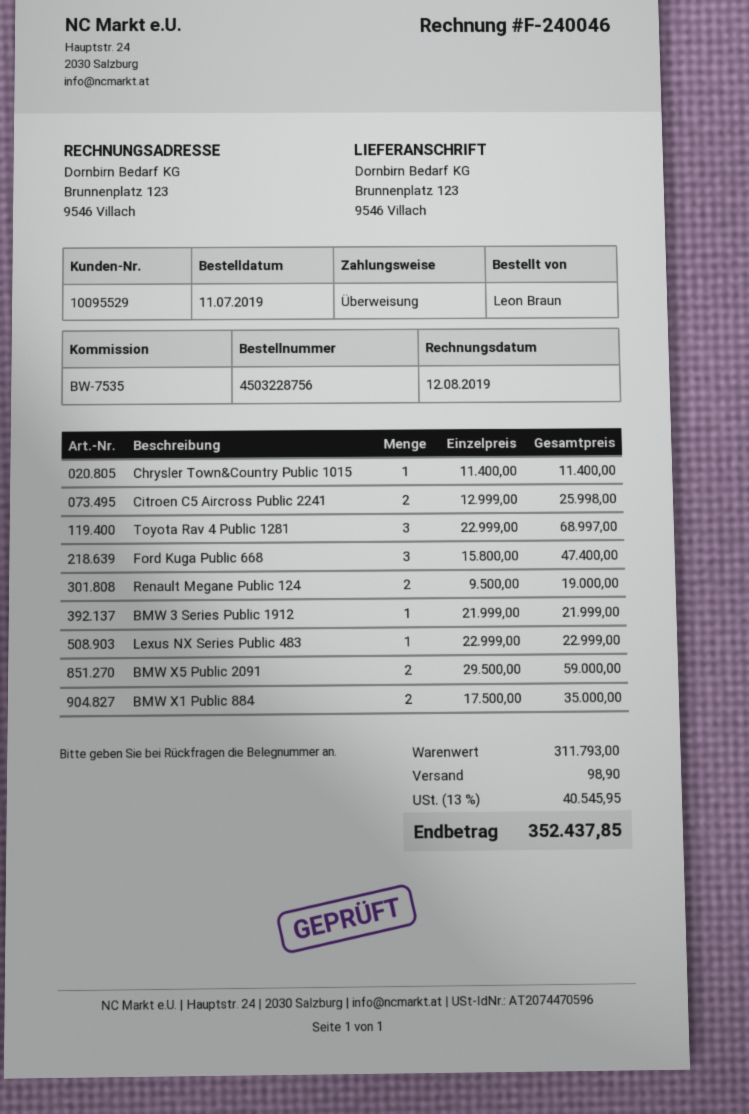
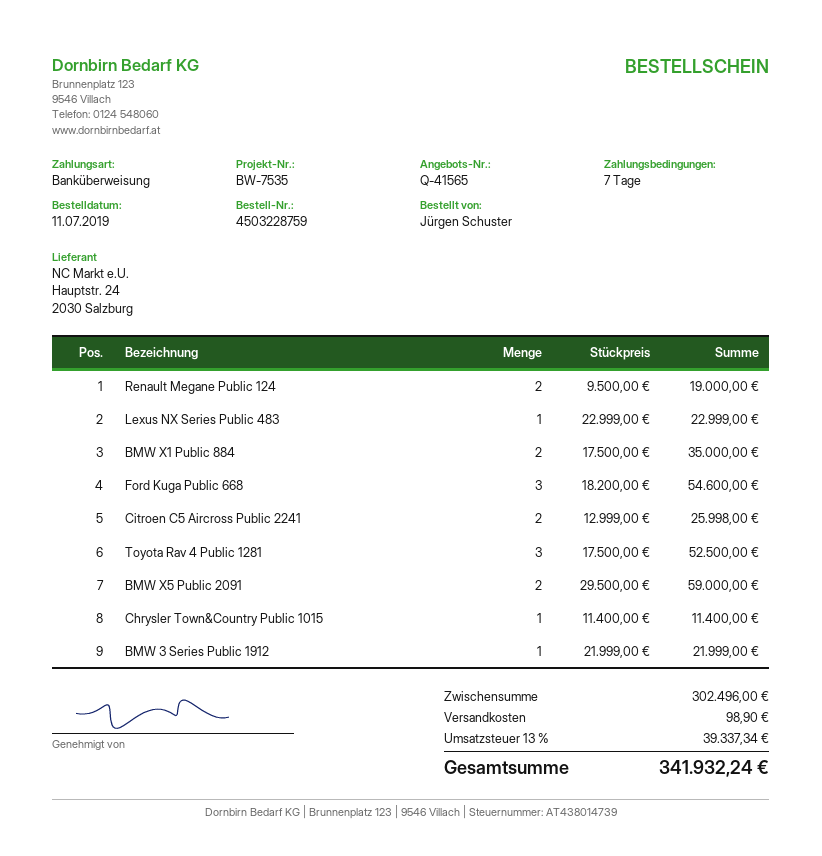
order number: 4503228756 -> 4503228759
ordered by: Leon Braun -> Jürgen Schuster
Toyota Rav 4 Public 1281: 3 x 22999.00 = 68997.00 -> 3 x 17500.00 = 52500.00
Ford Kuga Public 668: 3 x 15800.00 = 47400.00 -> 3 x 18200.00 = 54600.00
subtotal: 311793.00 -> 302496.00
tax: 13% = 40545.95 -> 13% = 39337.34
total: 352437.85 -> 341932.24

